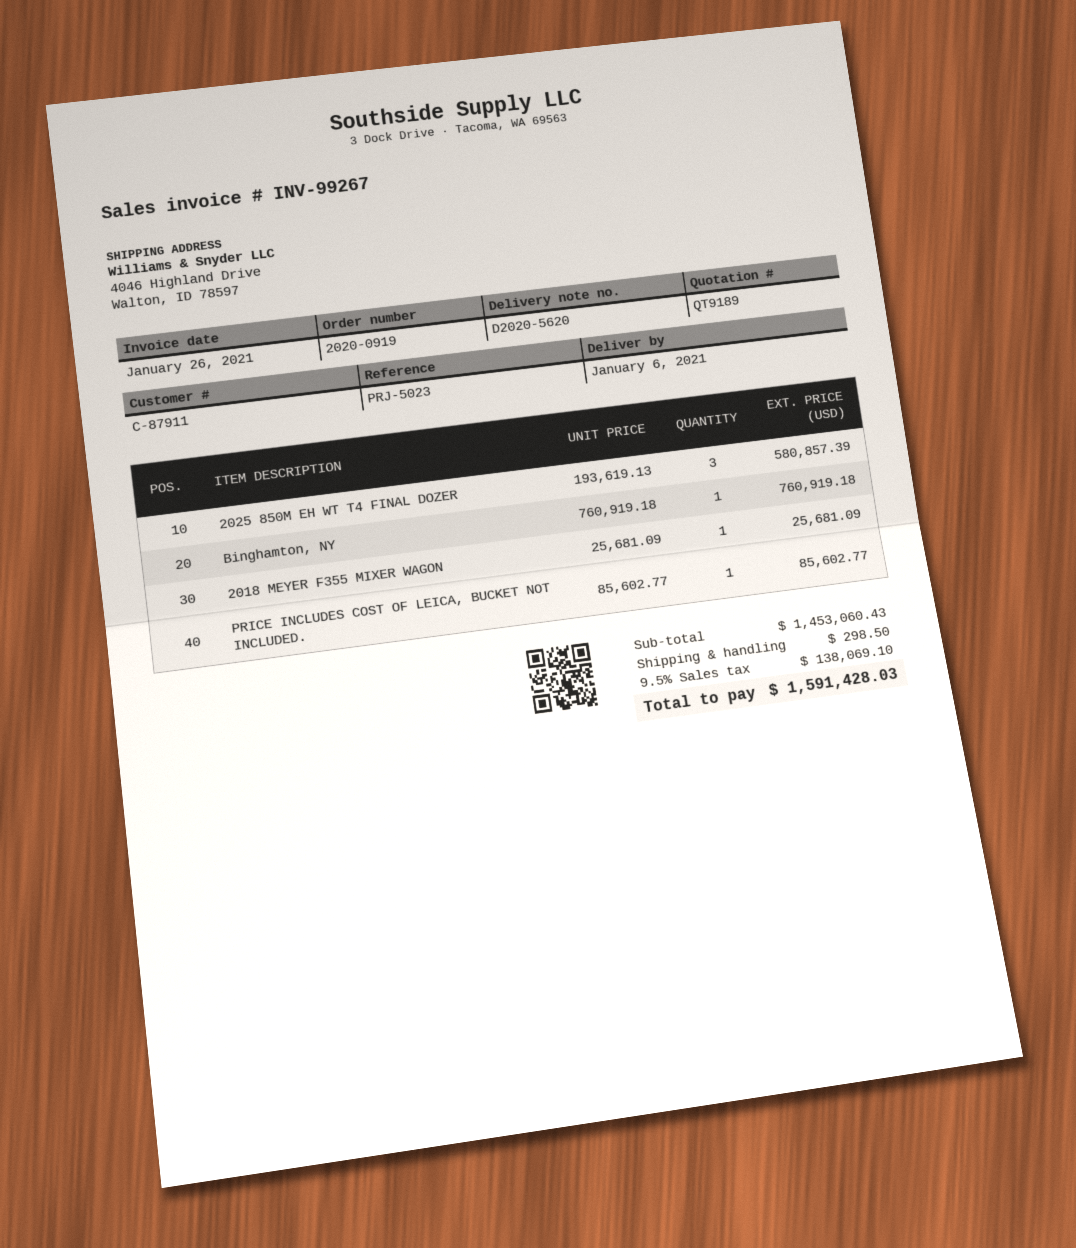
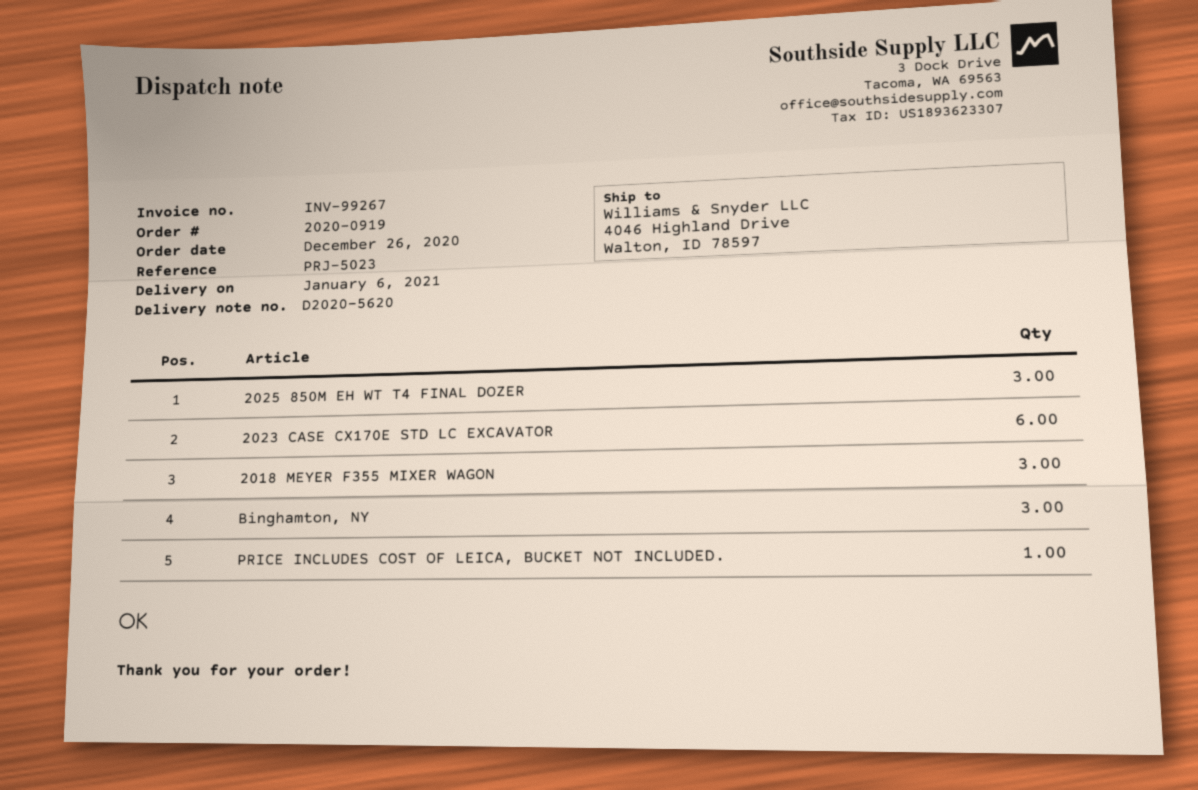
Binghamton, NY: 1 -> 3
2018 MEYER F355 MIXER WAGON: 1 -> 3
2023 CASE CX170E STD LC EXCAVATOR: none -> 6

